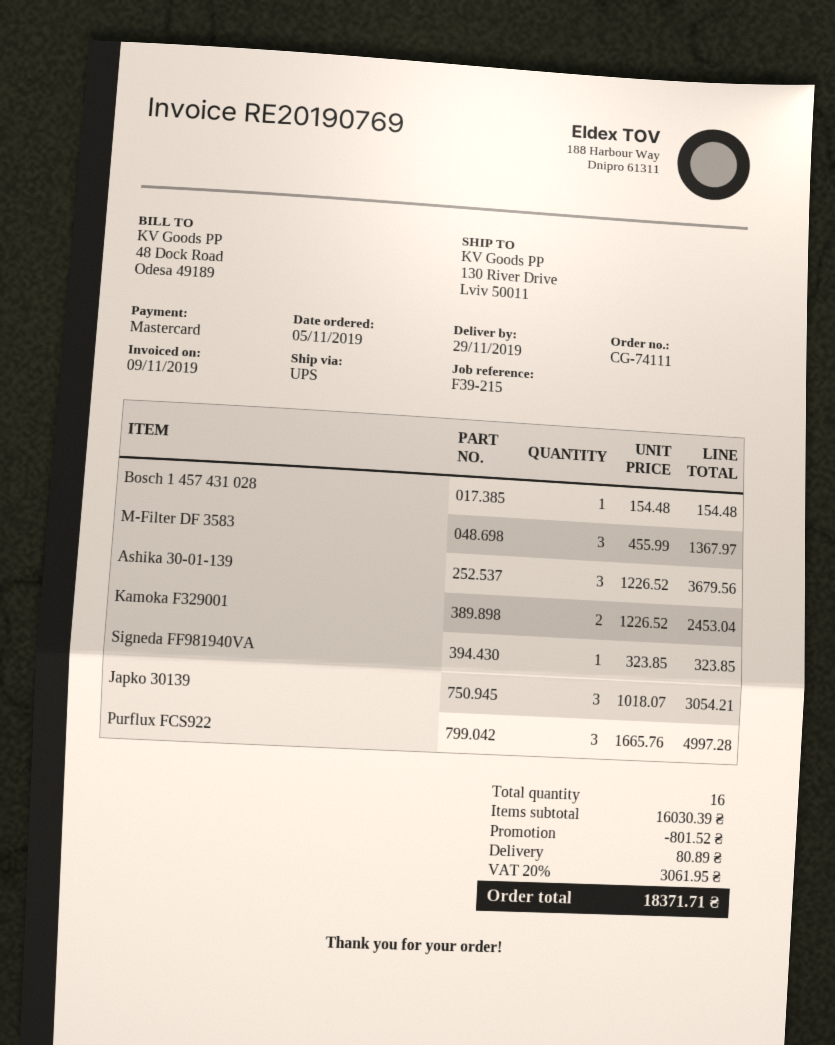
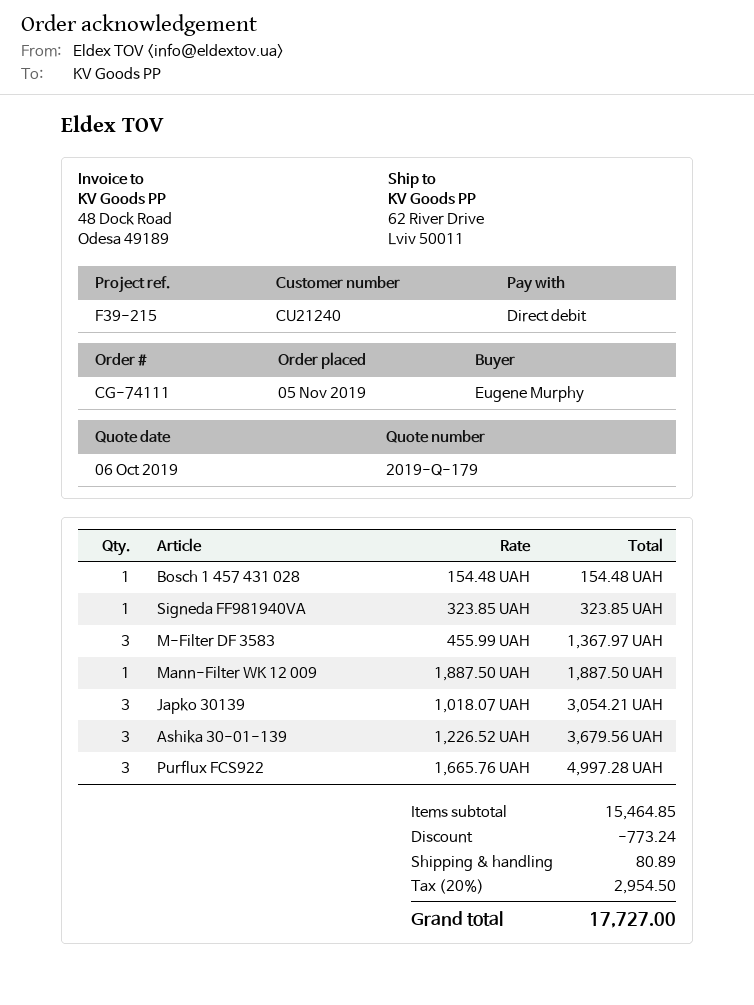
payment method: Mastercard -> direct debit
ship to: 130 River Drive, Lviv 50011 -> 62 River Drive, Lviv 50011
Kamoka F329001: 2 x 1226.52 = 2453.04 -> none
Mann-Filter WK 12 009: none -> 1 x 1887.50 = 1887.50
subtotal: 16030.39 -> 15464.85
discount: 801.52 -> 773.24
tax: 20% = 3061.95 -> 20% = 2954.50
total: 18371.71 -> 17727.00

